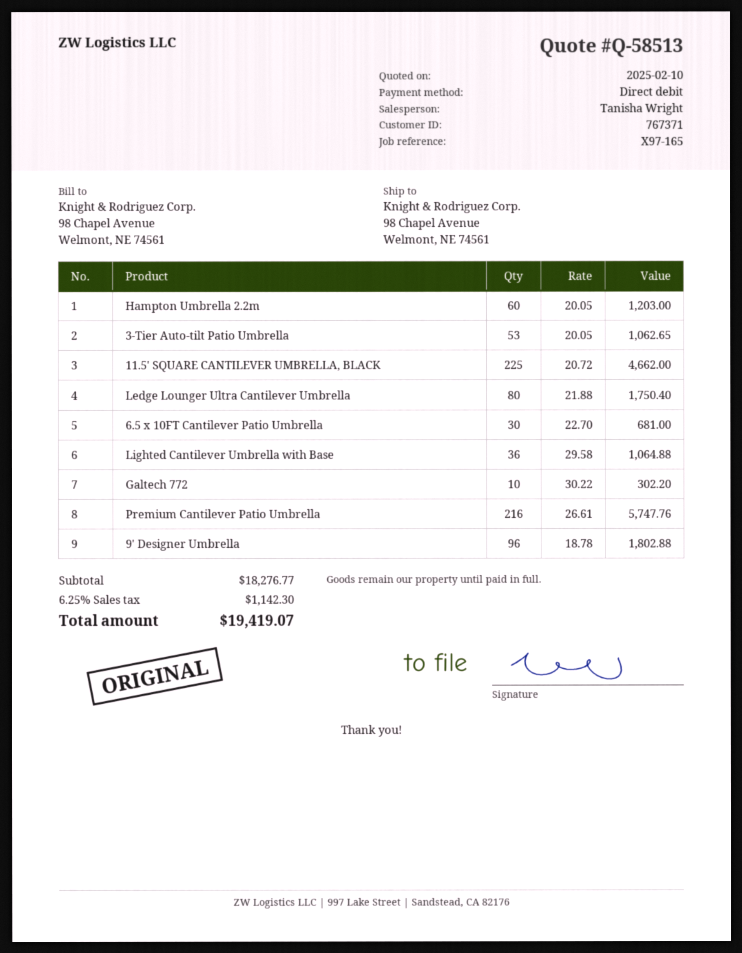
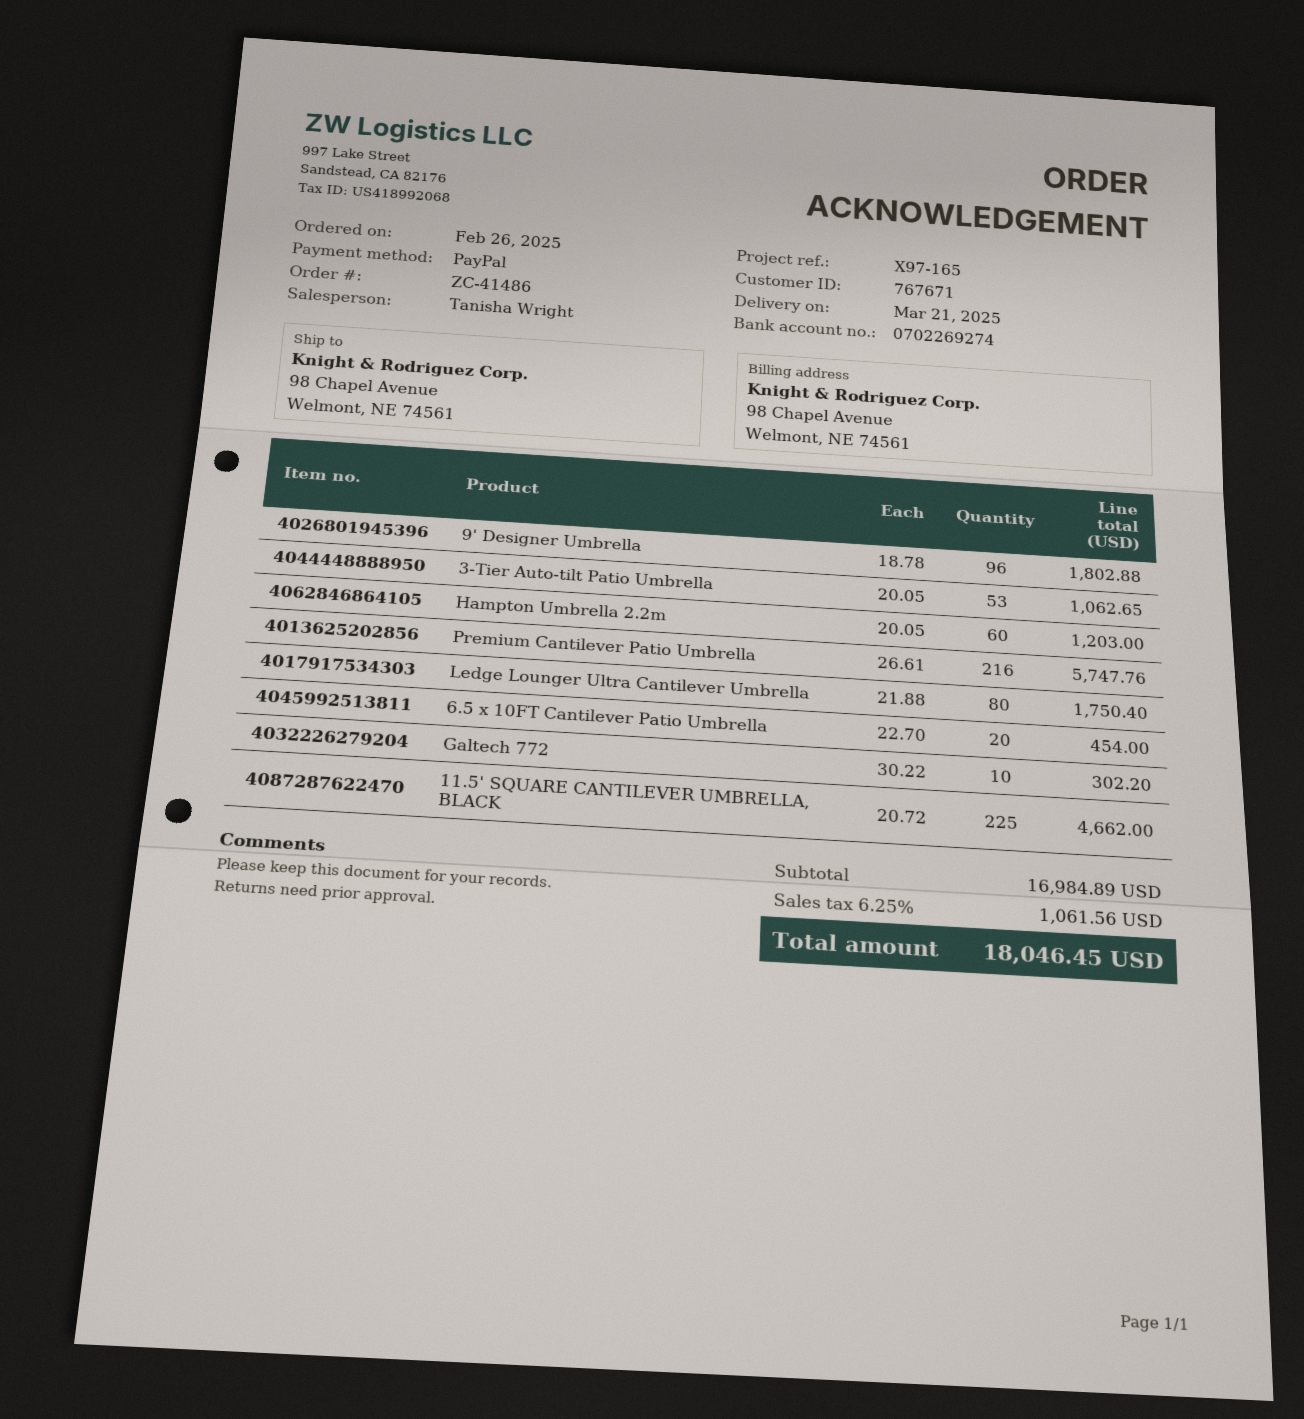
customer number: 767371 -> 767671
payment method: direct debit -> PayPal
6.5 x 10FT Cantilever Patio Umbrella: 30 x 22.70 = 681.00 -> 20 x 22.70 = 454.00
Lighted Cantilever Umbrella with Base: 36 x 29.58 = 1064.88 -> none
subtotal: 18276.77 -> 16984.89
tax: 6.25% = 1142.30 -> 6.25% = 1061.56
total: 19419.07 -> 18046.45

